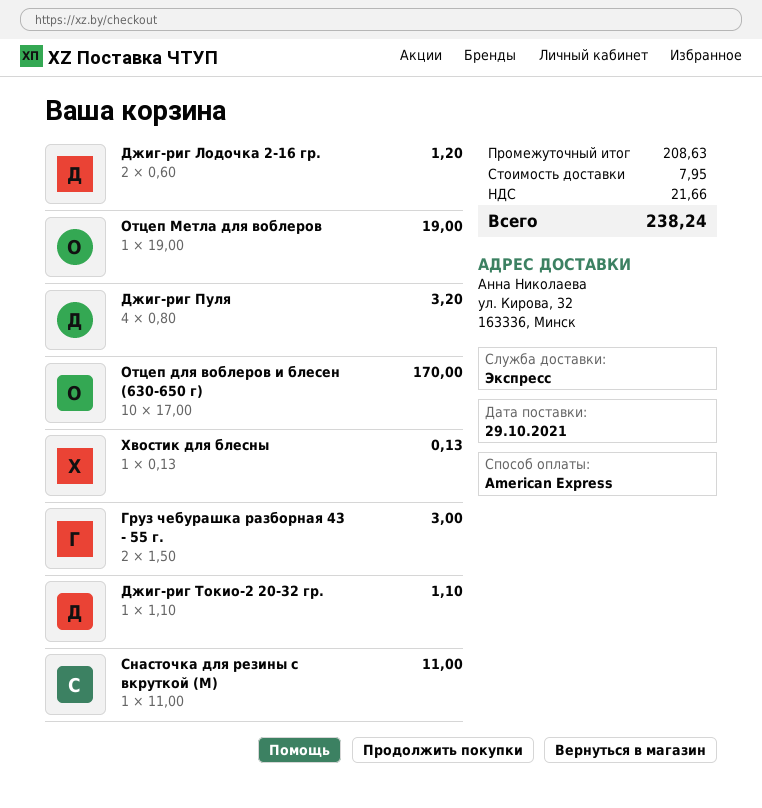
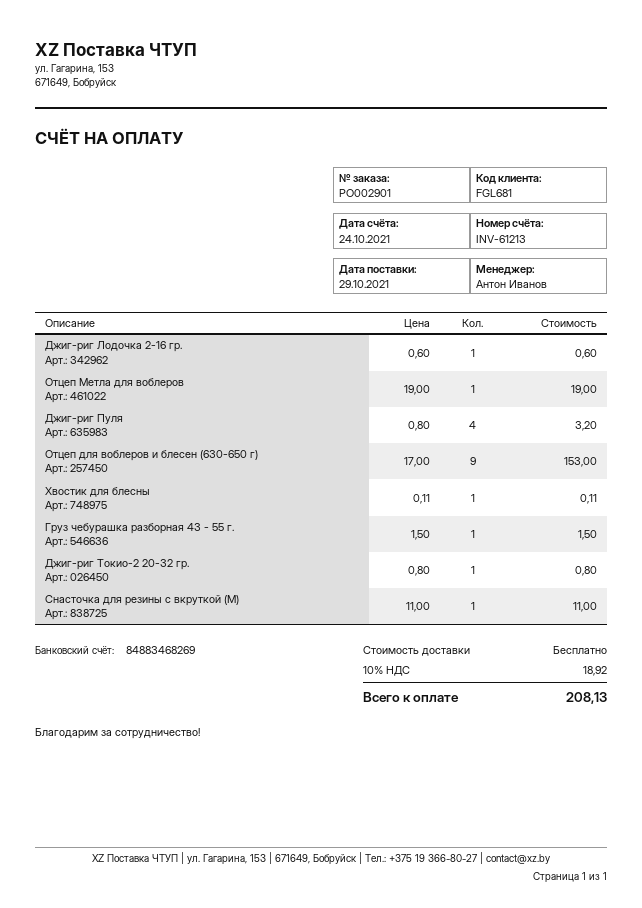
Джиг-риг Лодочка 2-16 гр.: 2 x 0.60 = 1.20 -> 1 x 0.60 = 0.60
Отцеп для воблеров и блесен (630-650 г): 10 x 17.00 = 170.00 -> 9 x 17.00 = 153.00
Хвостик для блесны: 1 x 0.13 = 0.13 -> 1 x 0.11 = 0.11
Груз чебурашка разборная 43 - 55 г.: 2 x 1.50 = 3.00 -> 1 x 1.50 = 1.50
Джиг-риг Токио-2 20-32 гр.: 1 x 1.10 = 1.10 -> 1 x 0.80 = 0.80
shipping: 7.95 -> 0.00
tax: 21.66 -> 18.92
total: 238.24 -> 208.13

